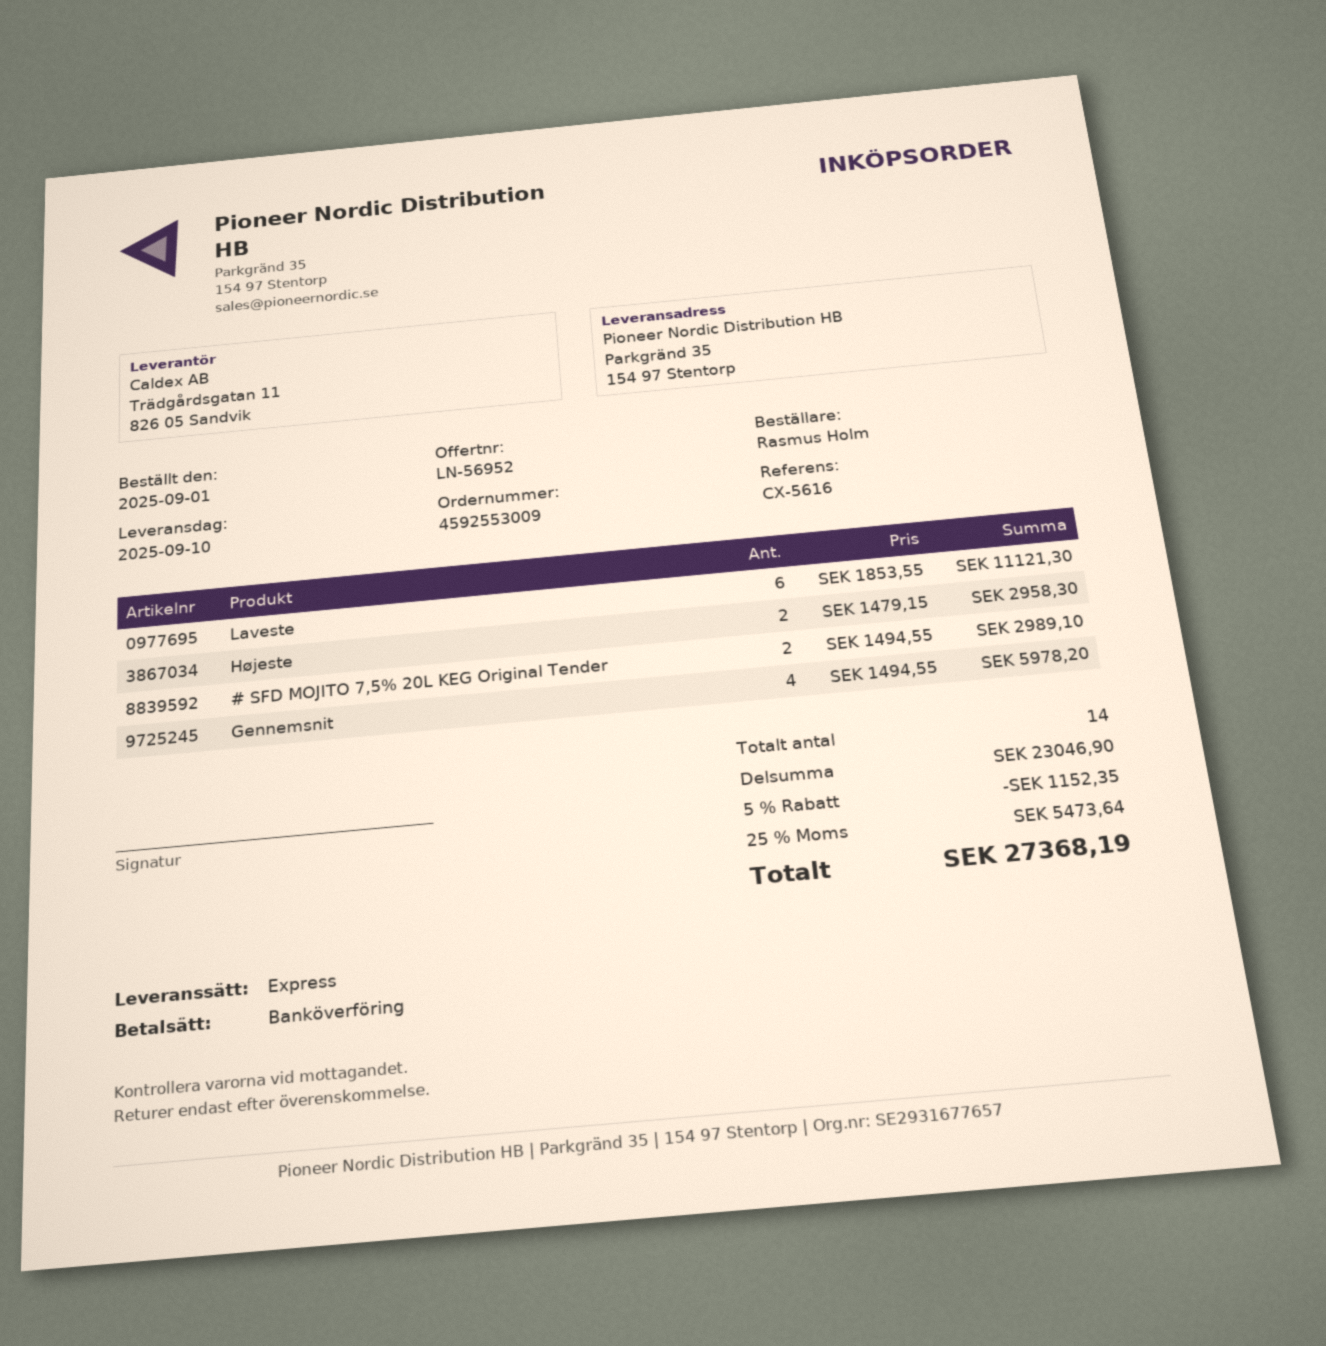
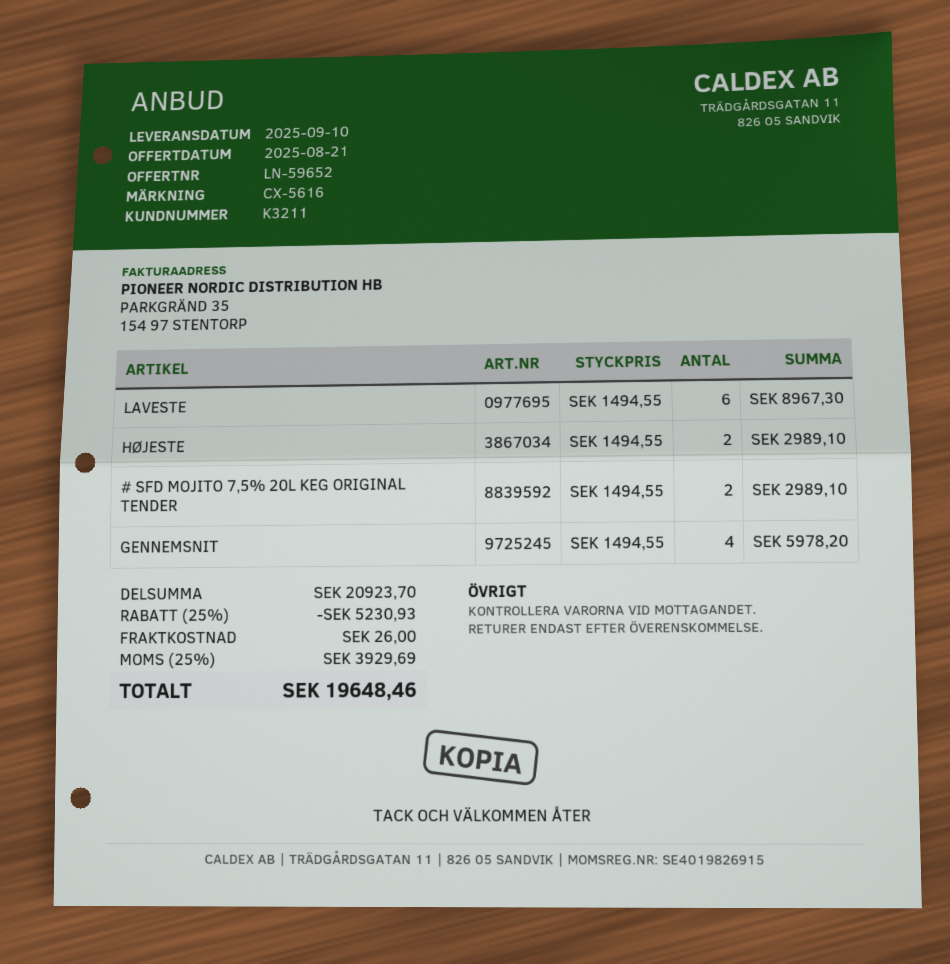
quote number: LN-56952 -> LN-59652
Laveste: 6 x 1853.55 = 11121.30 -> 6 x 1494.55 = 8967.30
Højeste: 2 x 1479.15 = 2958.30 -> 2 x 1494.55 = 2989.10
subtotal: 23046.90 -> 20923.70
discount: 5% = 1152.35 -> 25% = 5230.93
shipping: none -> 26.00
tax: 25% = 5473.64 -> 25% = 3929.69
total: 27368.19 -> 19648.46

